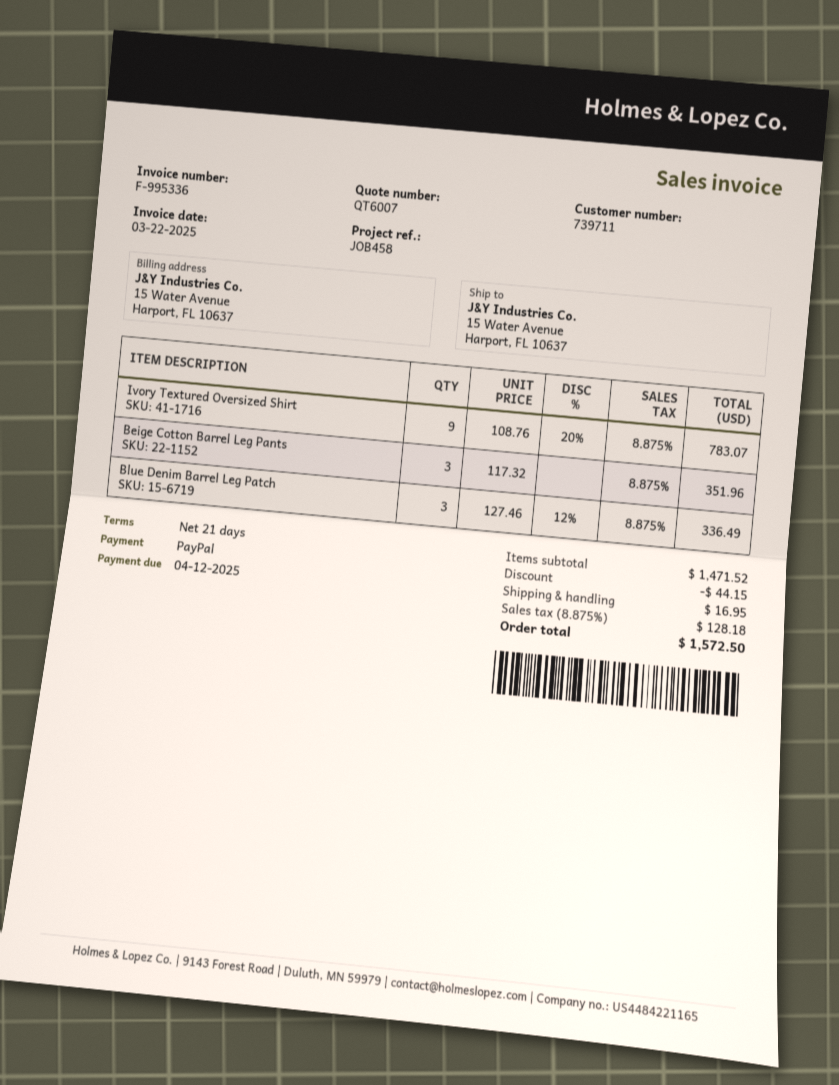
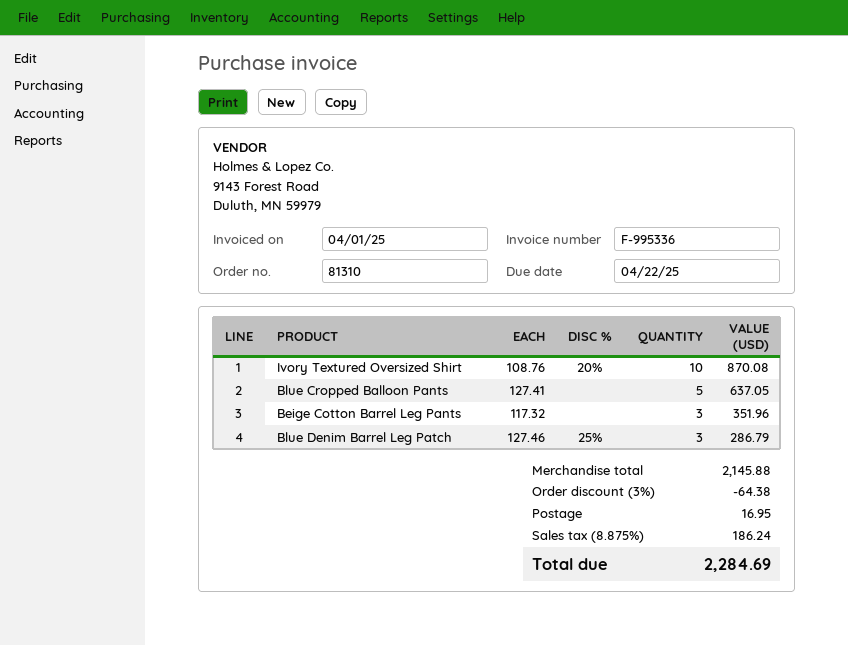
invoice date: 2025-03-22 -> 2025-04-01
due date: 2025-04-12 -> 2025-04-22
Ivory Textured Oversized Shirt: 9 x 108.76 - 20% = 783.07 -> 10 x 108.76 - 20% = 870.08
Blue Denim Barrel Leg Patch: 3 x 127.46 - 12% = 336.49 -> 3 x 127.46 - 25% = 286.79
Blue Cropped Balloon Pants: none -> 5 x 127.41 = 637.05
subtotal: 1471.52 -> 2145.88
discount: 44.15 -> 64.38
tax: 8.875% = 128.18 -> 8.875% = 186.24
total: 1572.50 -> 2284.69

